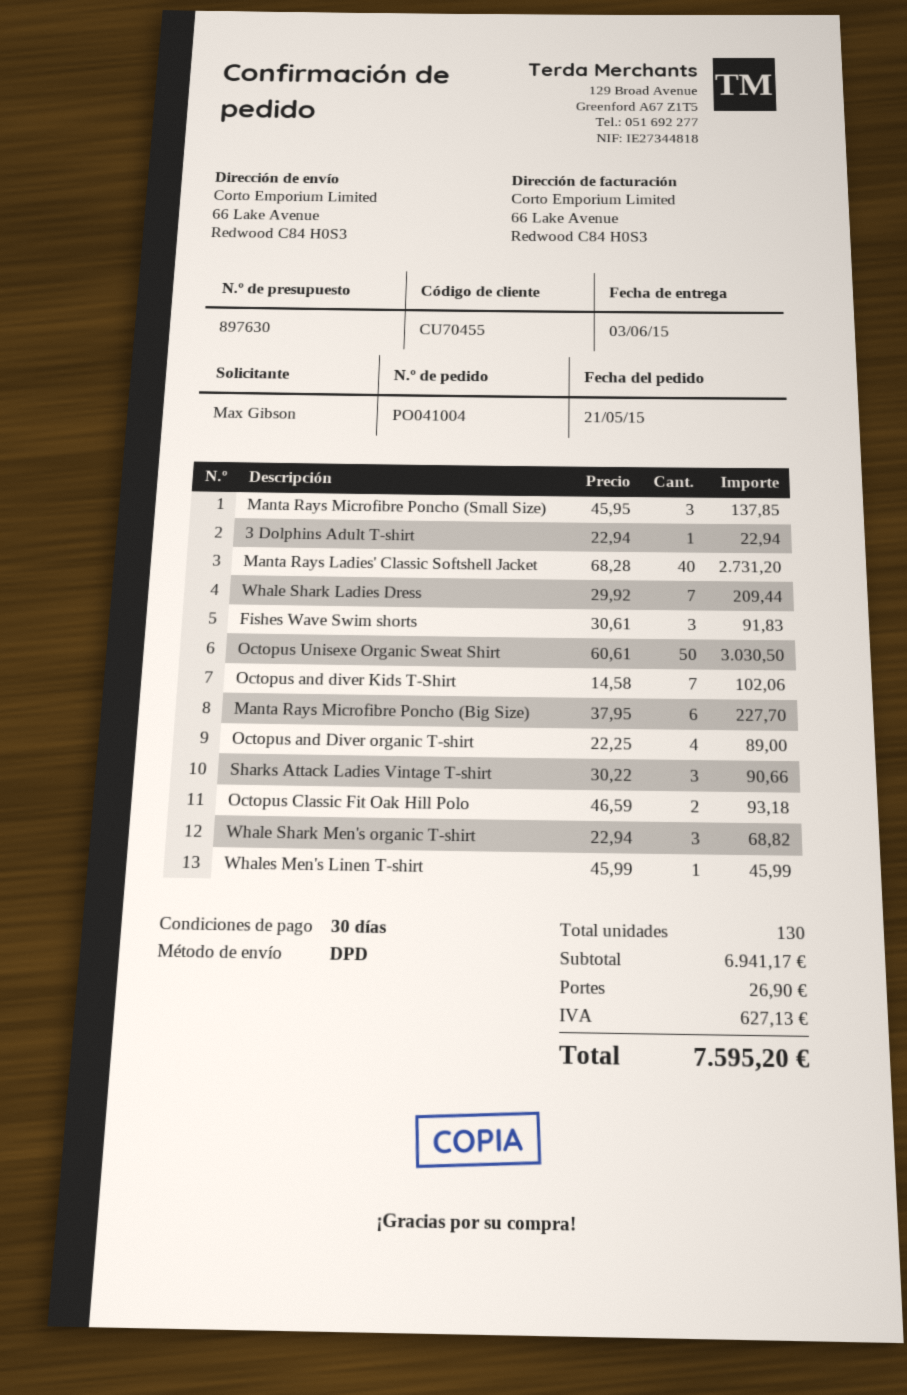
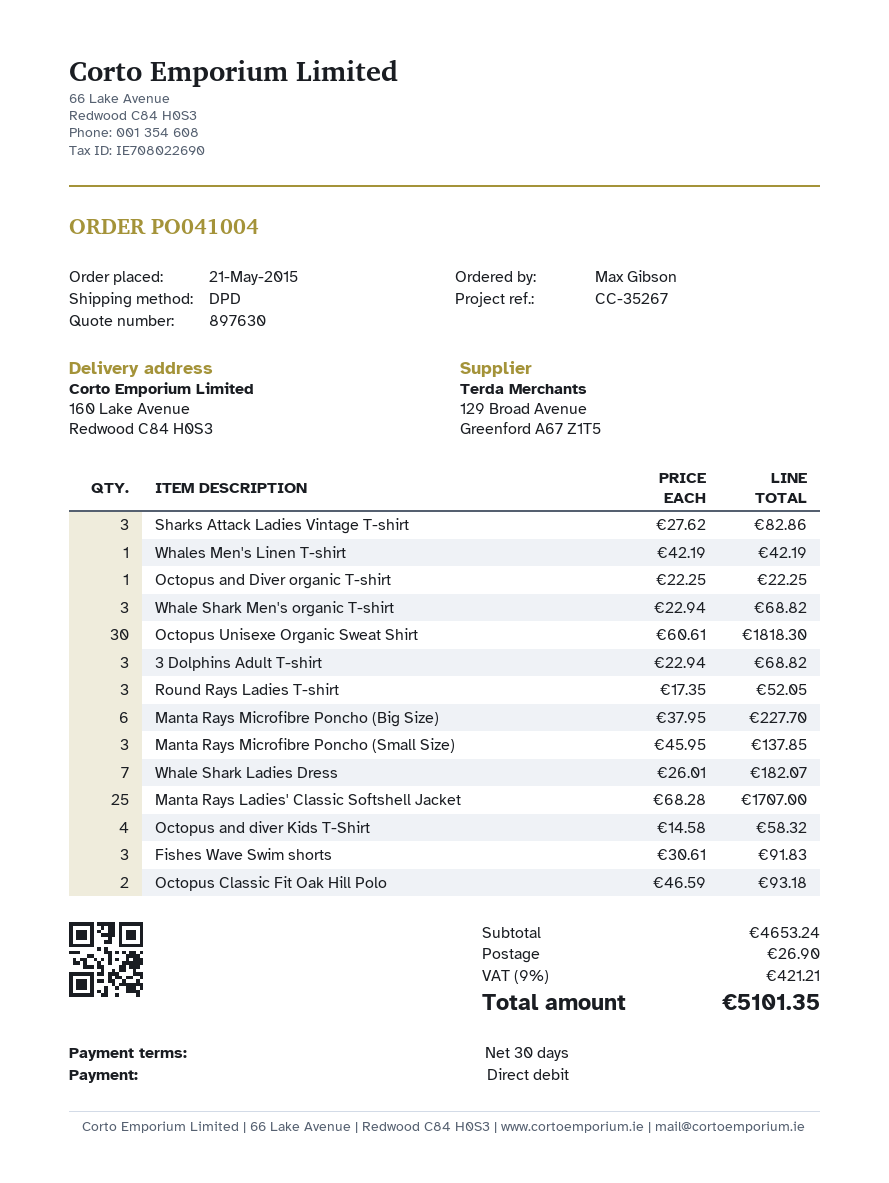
ship to: 66 Lake Avenue, Redwood C84 H0S3 -> 160 Lake Avenue, Redwood C84 H0S3
3 Dolphins Adult T-shirt: 1 x 22.94 = 22.94 -> 3 x 22.94 = 68.82
Manta Rays Ladies' Classic Softshell Jacket: 40 x 68.28 = 2731.20 -> 25 x 68.28 = 1707.00
Whale Shark Ladies Dress: 7 x 29.92 = 209.44 -> 7 x 26.01 = 182.07
Octopus Unisexe Organic Sweat Shirt: 50 x 60.61 = 3030.50 -> 30 x 60.61 = 1818.30
Octopus and diver Kids T-Shirt: 7 x 14.58 = 102.06 -> 4 x 14.58 = 58.32
Octopus and Diver organic T-shirt: 4 x 22.25 = 89.00 -> 1 x 22.25 = 22.25
Sharks Attack Ladies Vintage T-shirt: 3 x 30.22 = 90.66 -> 3 x 27.62 = 82.86
Whales Men's Linen T-shirt: 1 x 45.99 = 45.99 -> 1 x 42.19 = 42.19
Round Rays Ladies T-shirt: none -> 3 x 17.35 = 52.05
subtotal: 6941.17 -> 4653.24
tax: 627.13 -> 421.21
total: 7595.20 -> 5101.35

